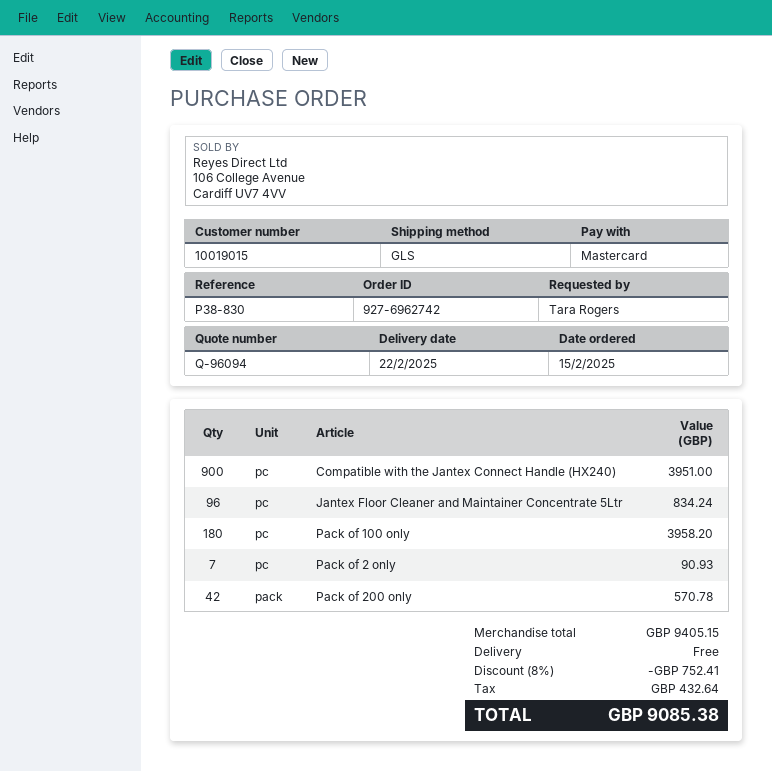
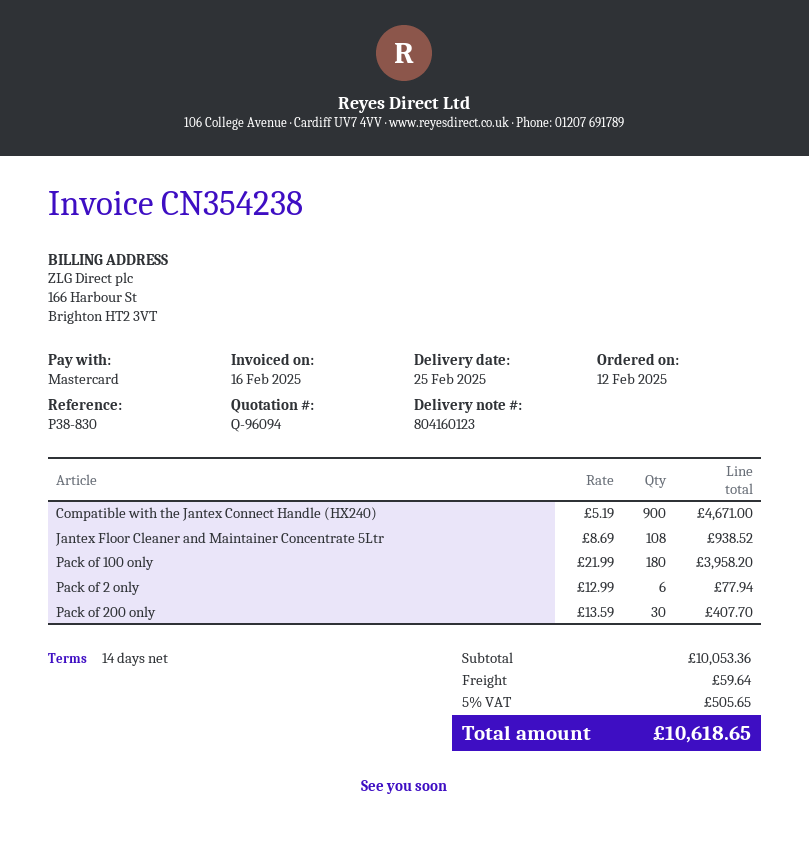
order date: 2025-02-15 -> 2025-02-12
delivery date: 2025-02-22 -> 2025-02-25
Compatible with the Jantex Connect Handle (HX240): 900 for 3951.00 -> 900 for 4671.00
Jantex Floor Cleaner and Maintainer Concentrate 5Ltr: 96 for 834.24 -> 108 for 938.52
Pack of 2 only: 7 for 90.93 -> 6 for 77.94
Pack of 200 only: 42 for 570.78 -> 30 for 407.70
subtotal: 9405.15 -> 10053.36
discount: 8% = 752.41 -> none
shipping: 0.00 -> 59.64
tax: 432.64 -> 505.65
total: 9085.38 -> 10618.65

